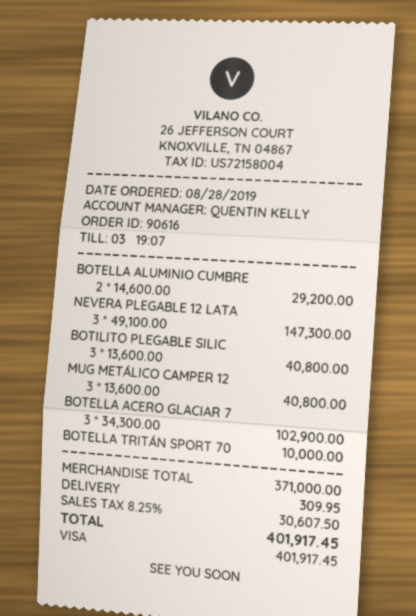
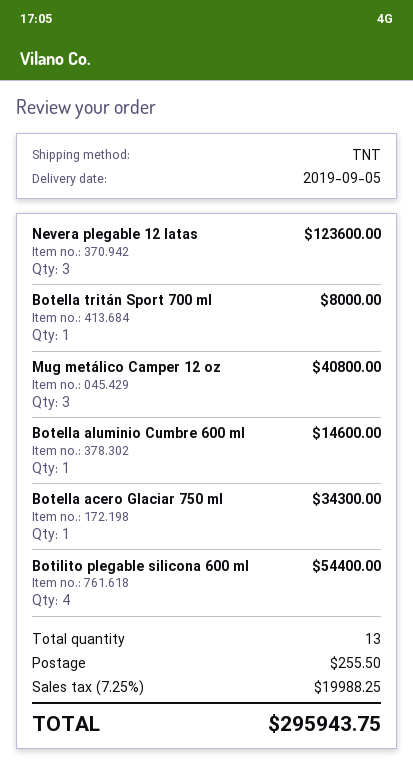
BOTELLA ALUMINIO CUMBRE: 2 for 29200.00 -> 1 for 14600.00
NEVERA PLEGABLE 12 LATA: 3 for 147300.00 -> 3 for 123600.00
BOTILITO PLEGABLE SILIC: 3 for 40800.00 -> 4 for 54400.00
BOTELLA ACERO GLACIAR 7: 3 for 102900.00 -> 1 for 34300.00
BOTELLA TRITÁN SPORT 70: 1 for 10000.00 -> 1 for 8000.00
shipping: 309.95 -> 255.50
tax: 8.25% = 30607.50 -> 7.25% = 19988.25
total: 401917.45 -> 295943.75

